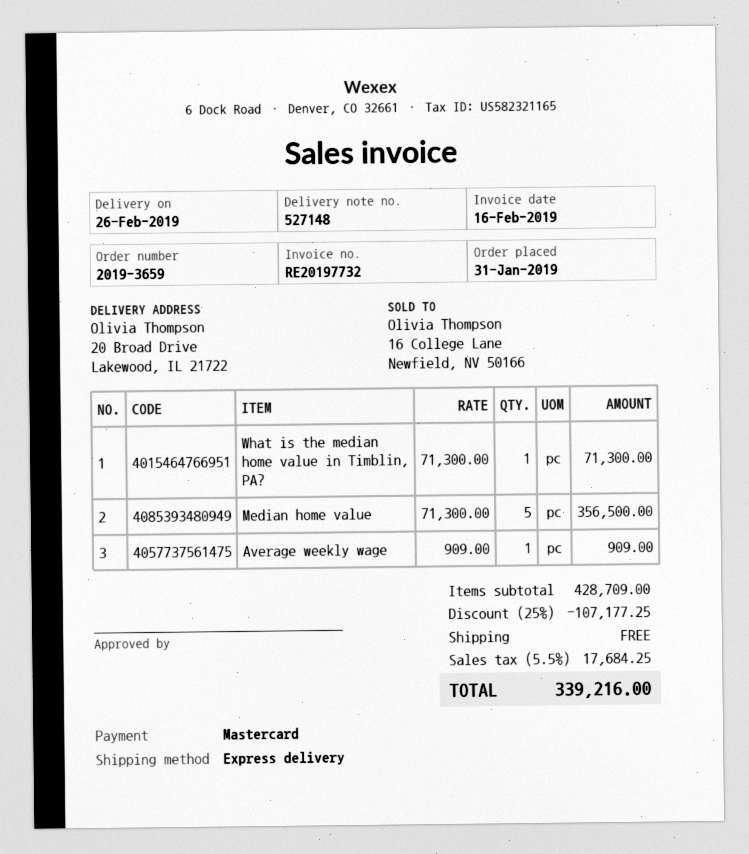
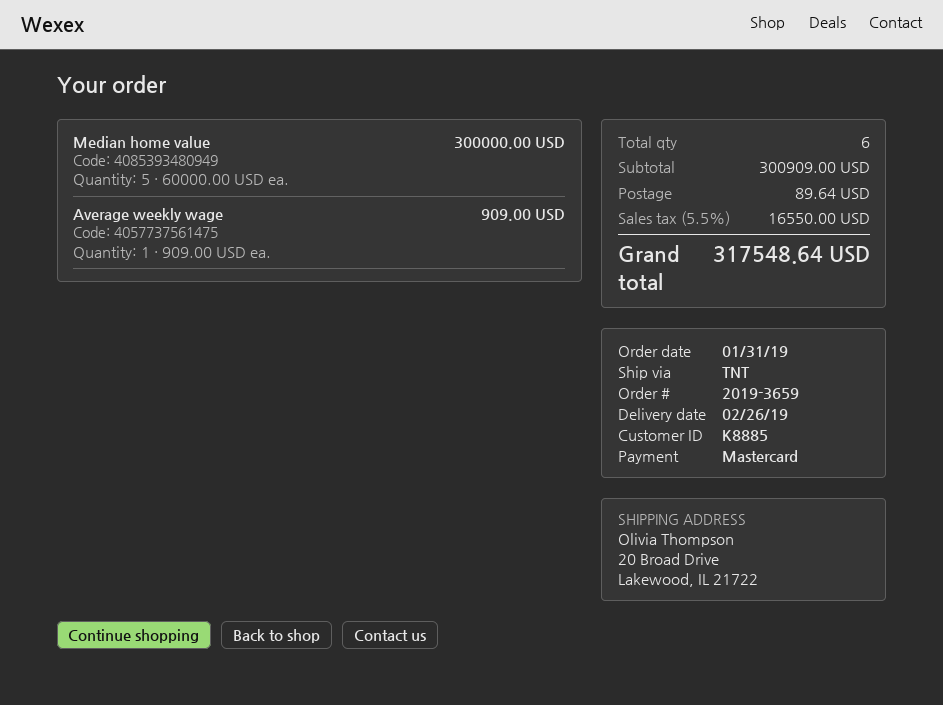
shipping method: express -> TNT
What is the median home value in Timblin, PA?: 1 x 71300.00 = 71300.00 -> none
Median home value: 5 x 71300.00 = 356500.00 -> 5 x 60000.00 = 300000.00
subtotal: 428709.00 -> 300909.00
discount: 25% = 107177.25 -> none
shipping: 0.00 -> 89.64
tax: 5.5% = 17684.25 -> 5.5% = 16550.00
total: 339216.00 -> 317548.64

